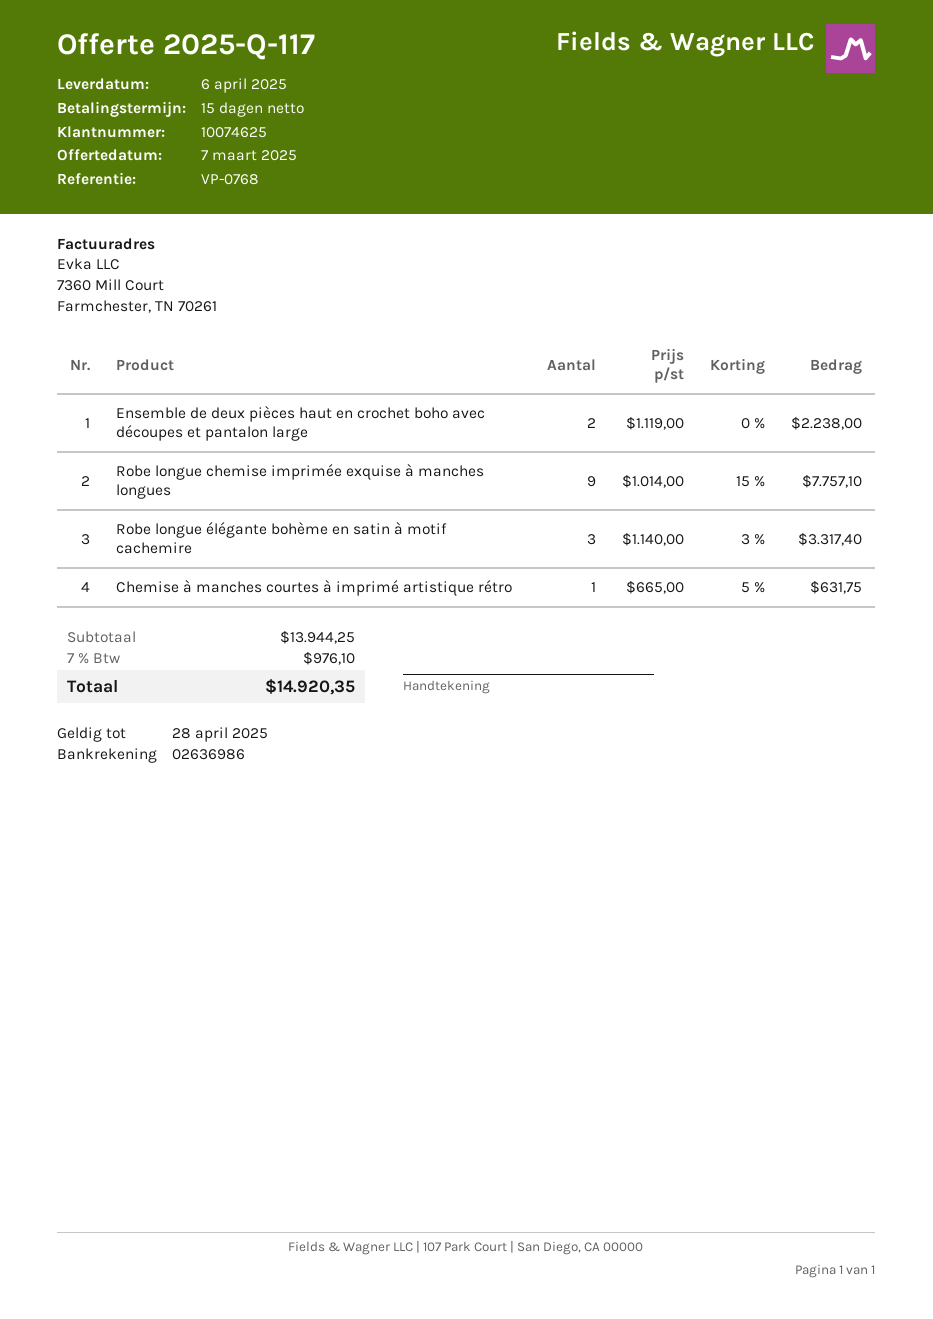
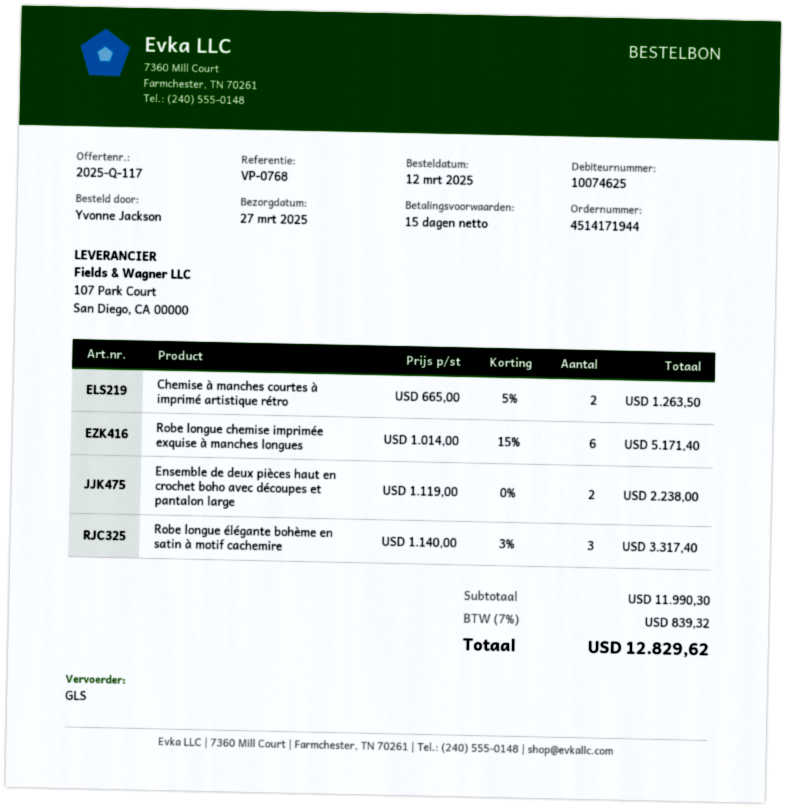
delivery date: 2025-04-06 -> 2025-03-27
Robe longue chemise imprimée exquise à manches longues: 9 x 1014.00 - 15% = 7757.10 -> 6 x 1014.00 - 15% = 5171.40
Chemise à manches courtes à imprimé artistique rétro: 1 x 665.00 - 5% = 631.75 -> 2 x 665.00 - 5% = 1263.50
subtotal: 13944.25 -> 11990.30
tax: 7% = 976.10 -> 7% = 839.32
total: 14920.35 -> 12829.62

